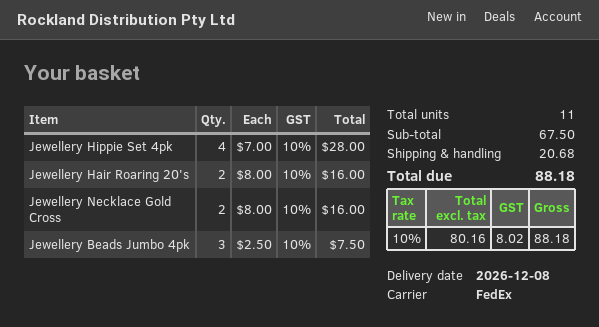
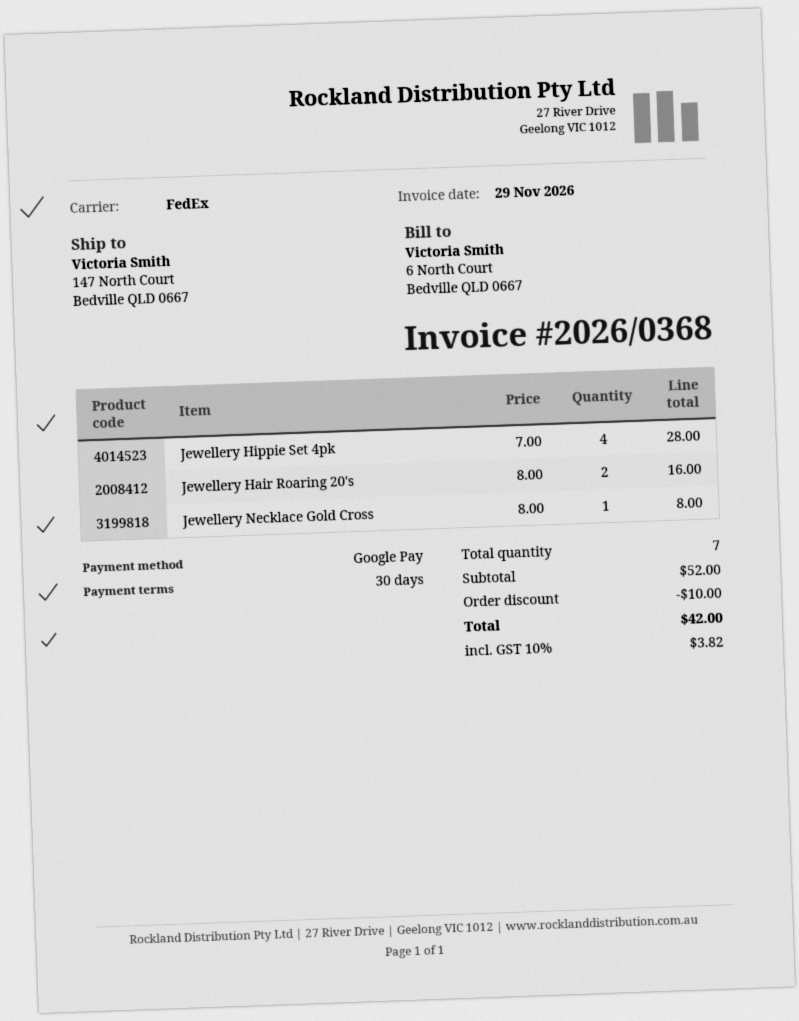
Jewellery Necklace Gold Cross: 2 x 8.00 = 16.00 -> 1 x 8.00 = 8.00
Jewellery Beads Jumbo 4pk: 3 x 2.50 = 7.50 -> none
total quantity: 11 -> 7
subtotal: 67.50 -> 52.00
discount: none -> 10.00
shipping: 20.68 -> none
tax: 10% = 8.02 -> 10% = 3.82
total: 88.18 -> 42.00

